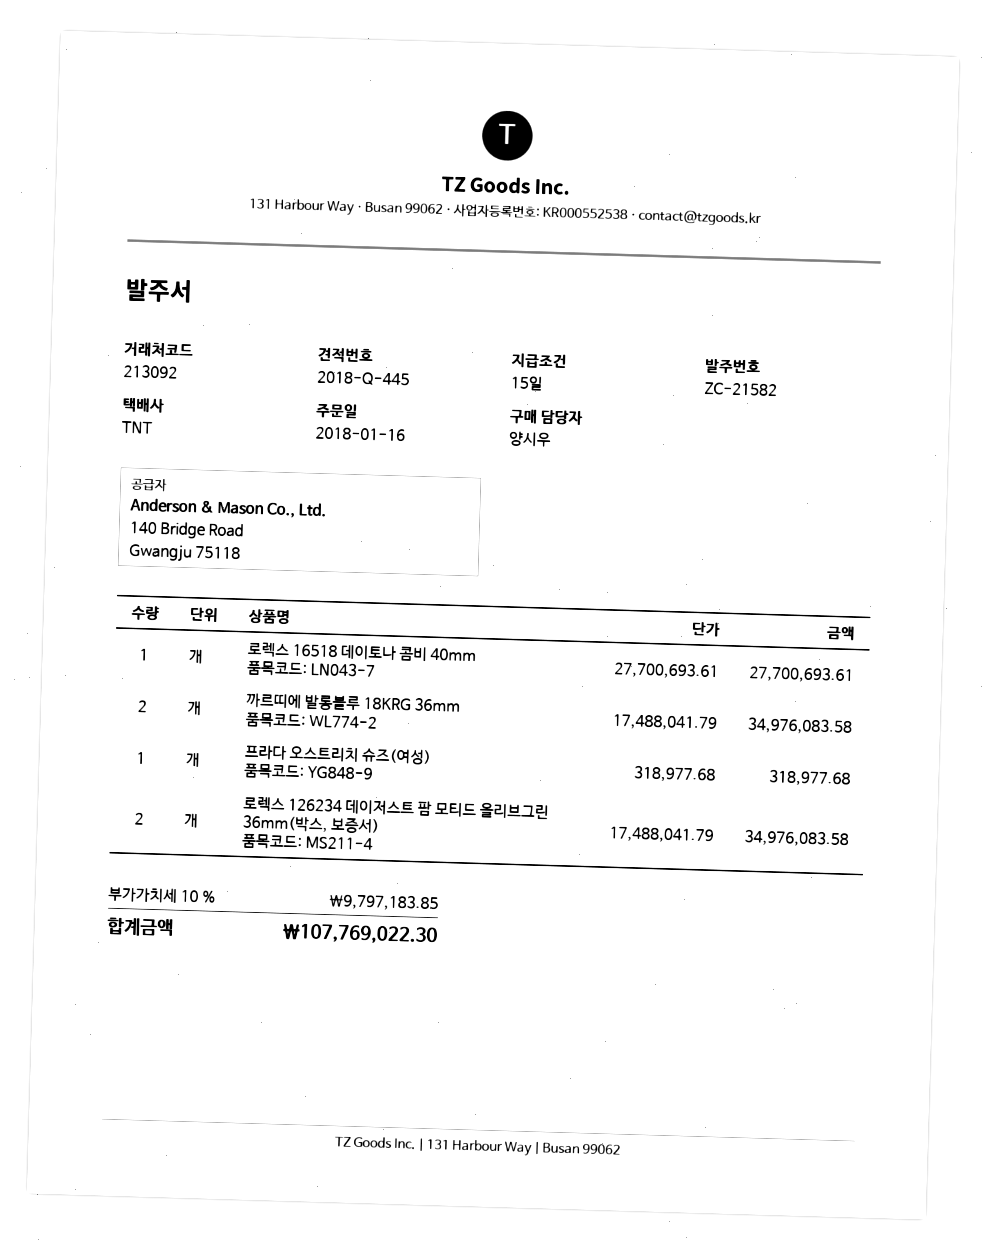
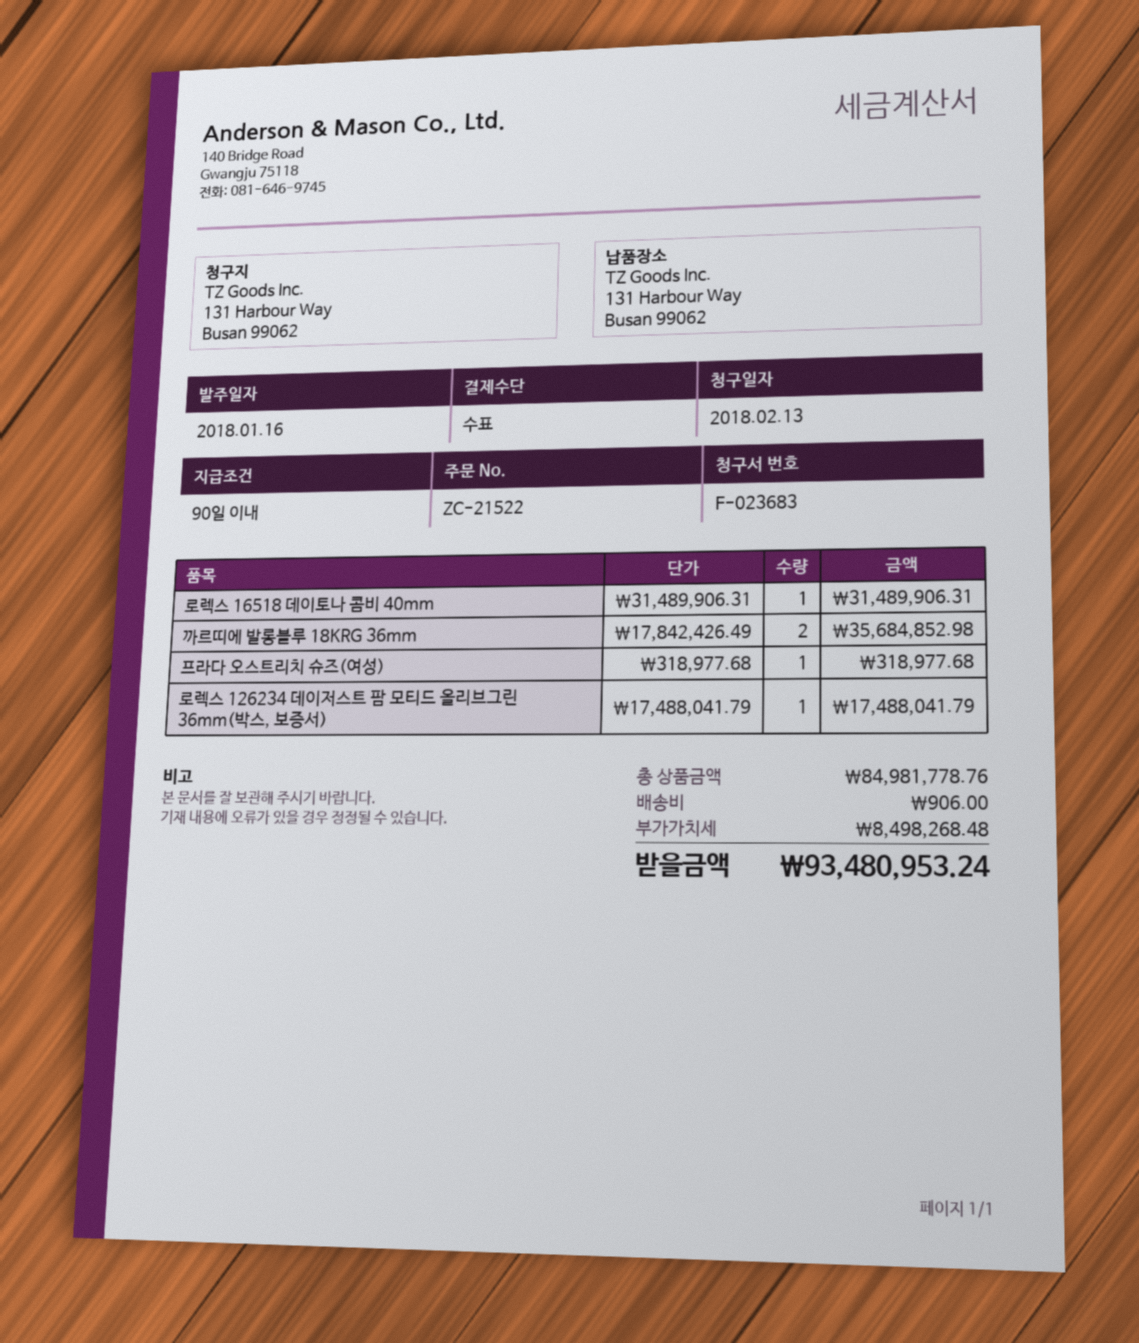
order number: ZC-21582 -> ZC-21522
payment terms: 15 days -> 90 days
로렉스 16518 데이토나 콤비 40mm: 1 x 27700693.61 = 27700693.61 -> 1 x 31489906.31 = 31489906.31
까르띠에 발롱블루 18KRG 36mm: 2 x 17488041.79 = 34976083.58 -> 2 x 17842426.49 = 35684852.98
로렉스 126234 데이저스트 팜 모티드 올리브그린 36mm(박스, 보증서): 2 x 17488041.79 = 34976083.58 -> 1 x 17488041.79 = 17488041.79
shipping: none -> 906.00
tax: 9797183.85 -> 8498268.48
total: 107769022.30 -> 93480953.24

